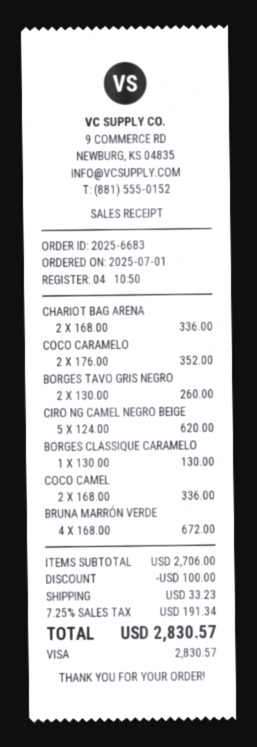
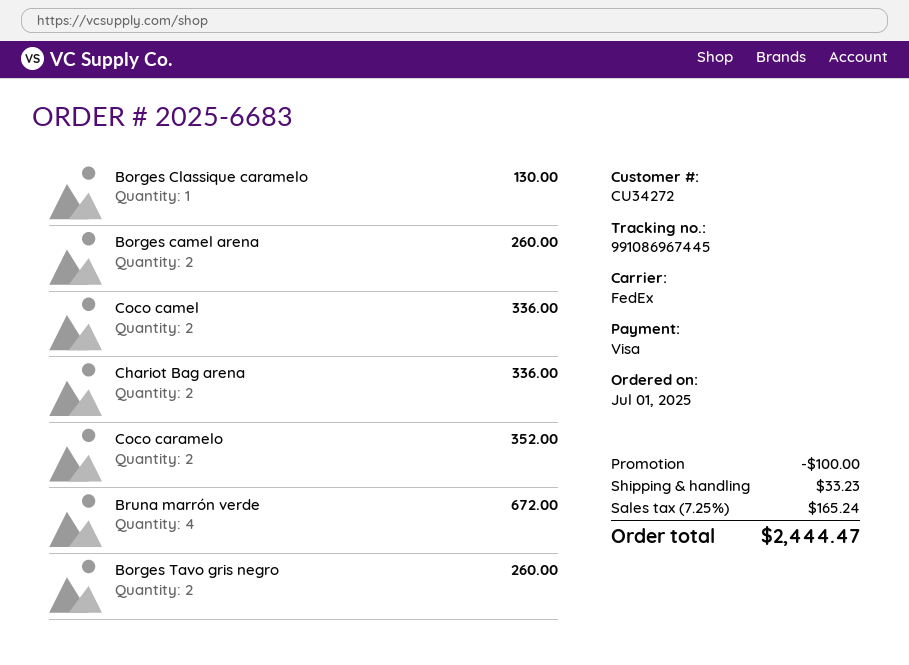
CIRO NG CAMEL NEGRO BEIGE: 5 for 620.00 -> none
Borges camel arena: none -> 2 for 260.00
tax: 7.25% = 191.34 -> 7.25% = 165.24
total: 2830.57 -> 2444.47

